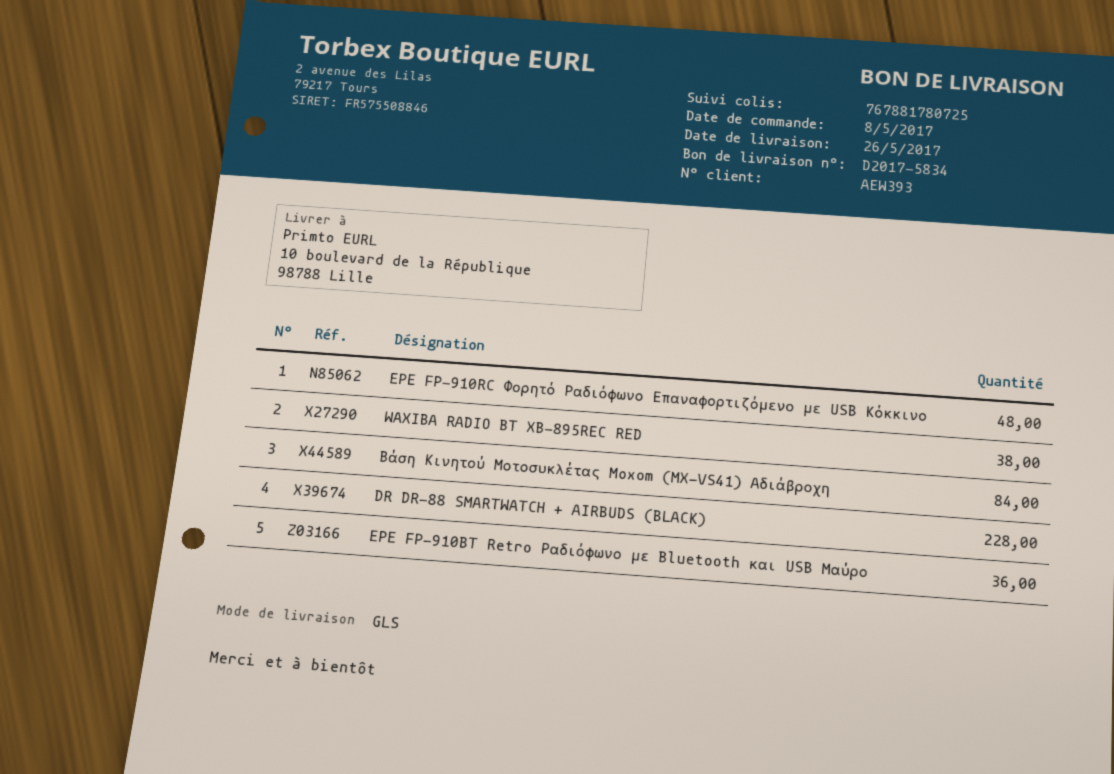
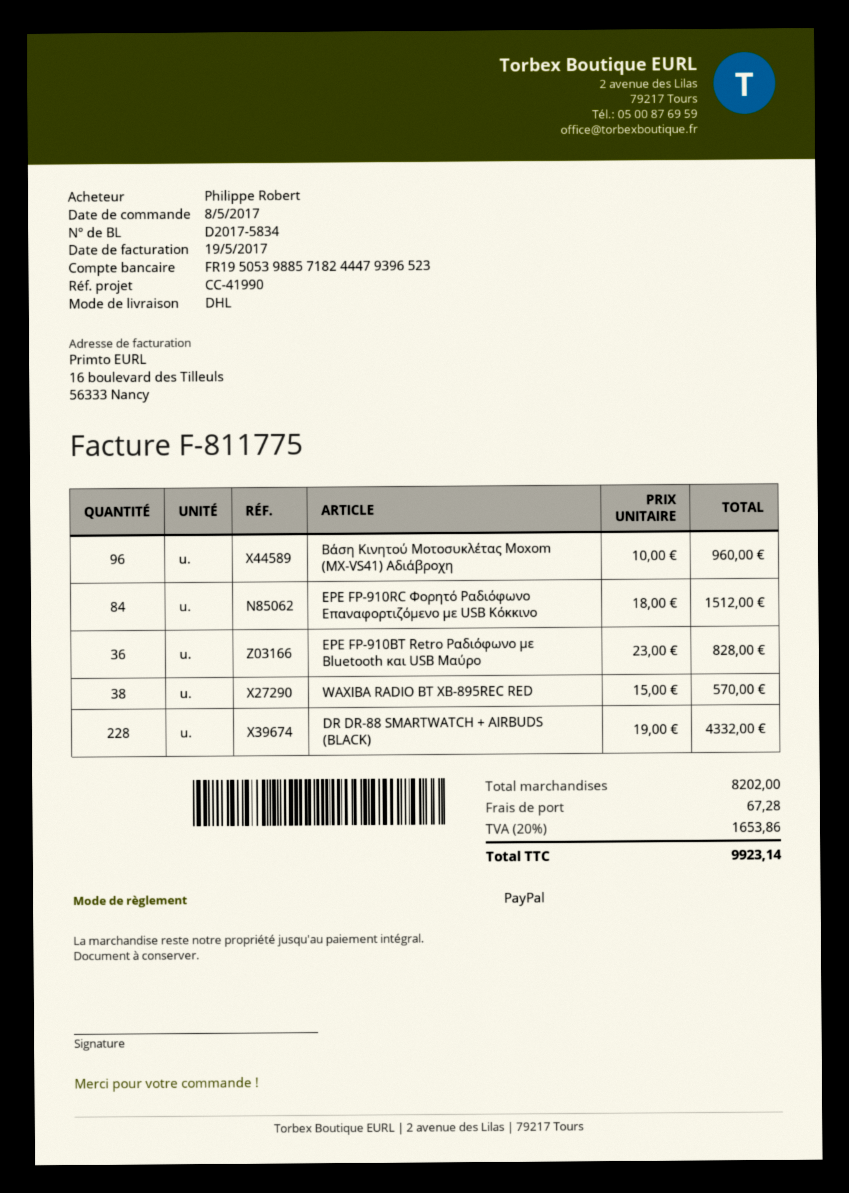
shipping method: GLS -> DHL
EPE FP-910RC Φορητό Ραδιόφωνο Επαναφορτιζόμενο με USB Κόκκινο: 48 -> 84
Βάση Κινητού Μοτοσυκλέτας Moxom (MX-VS41) Αδιάβροχη: 84 -> 96

